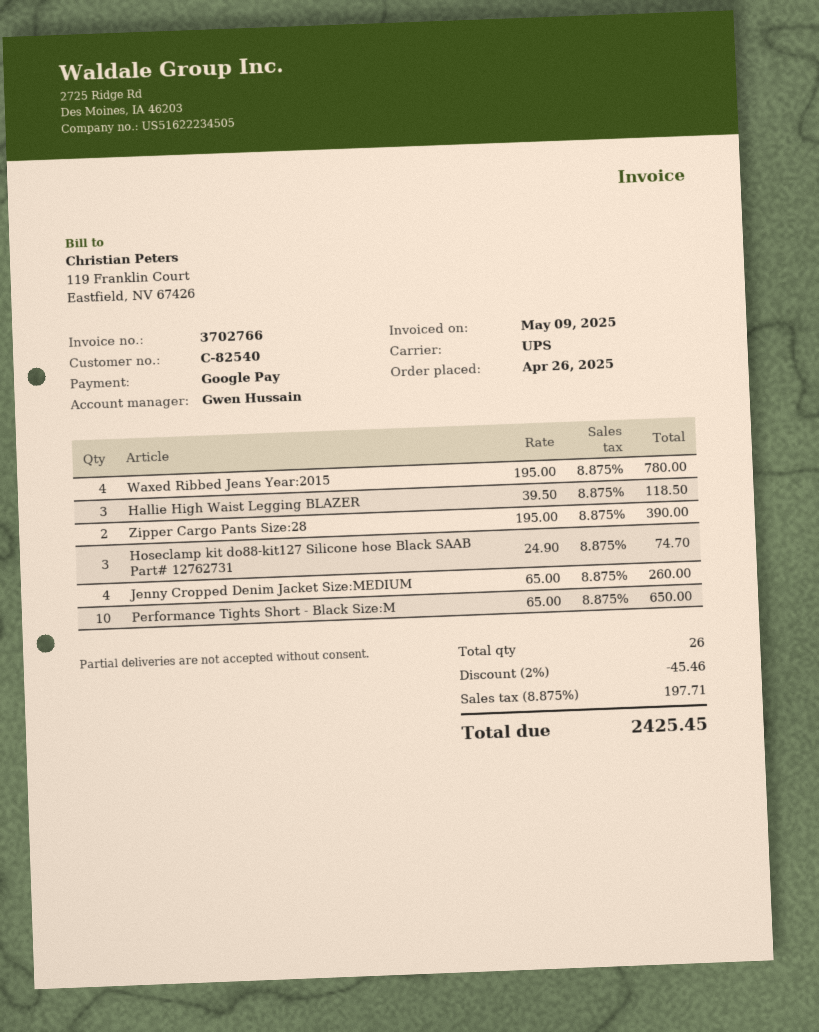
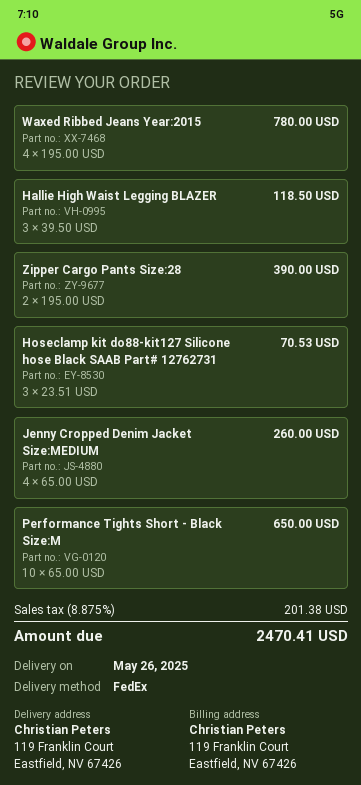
shipping method: UPS -> FedEx
Hoseclamp kit do88-kit127 Silicone hose Black SAAB Part# 12762731: 3 x 24.90 = 74.70 -> 3 x 23.51 = 70.53
discount: 2% = 45.46 -> none
tax: 8.875% = 197.71 -> 8.875% = 201.38
total: 2425.45 -> 2470.41

